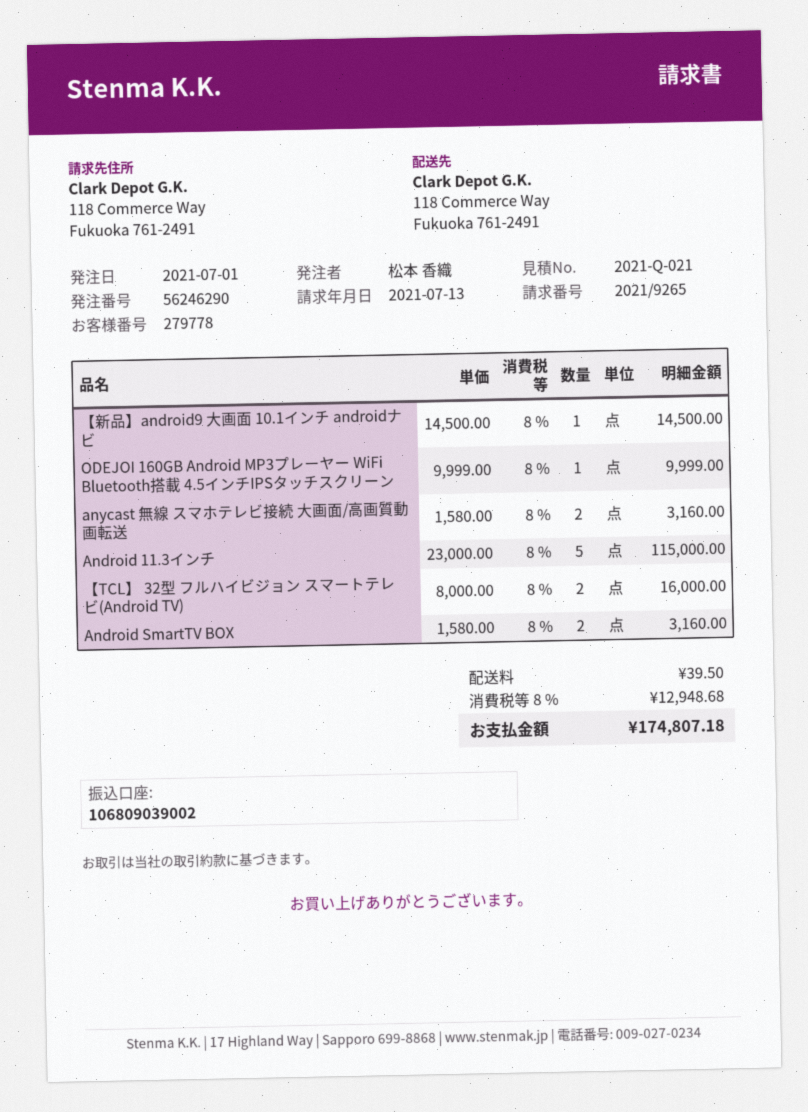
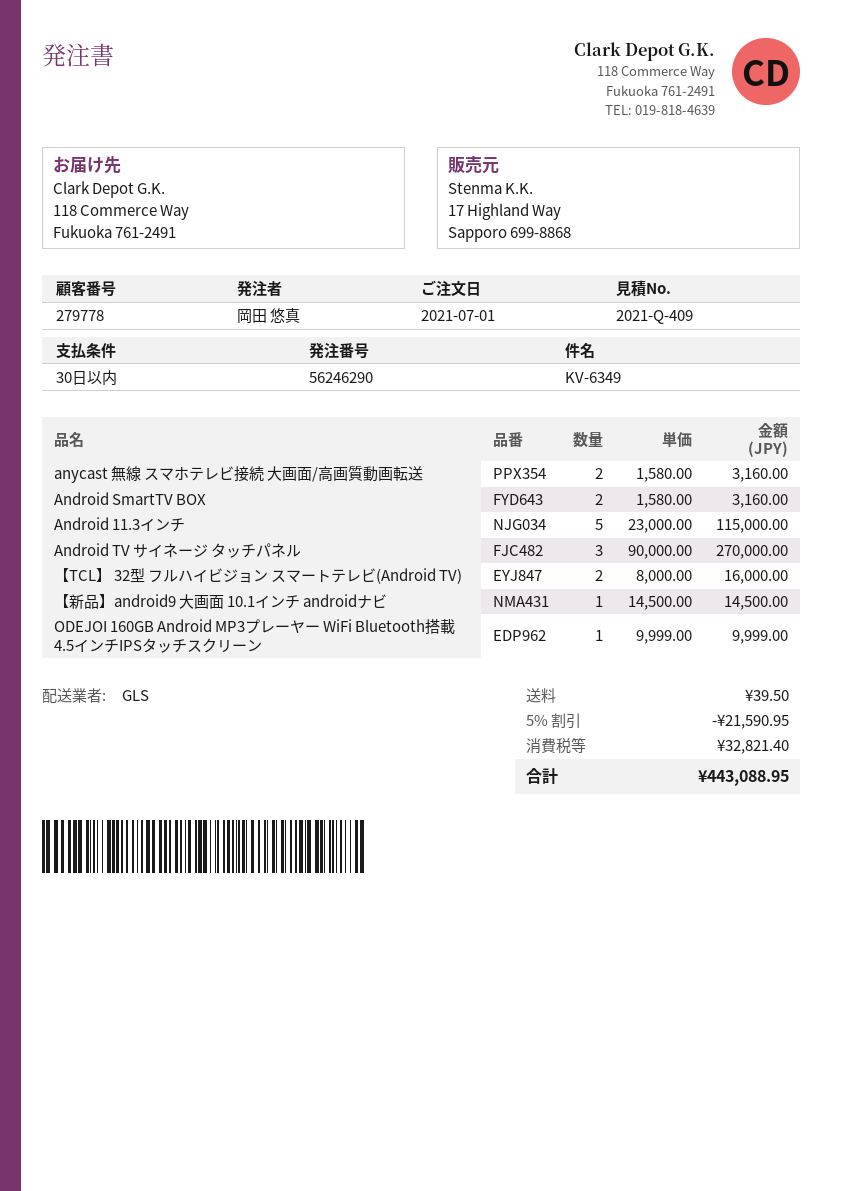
quote number: 2021-Q-021 -> 2021-Q-409
ordered by: 松本 香織 -> 岡田 悠真
Android TV サイネージ タッチパネル: none -> 3 x 90000.00 = 270000.00
discount: none -> 5% = 21590.95
tax: 12948.68 -> 32821.40
total: 174807.18 -> 443088.95

